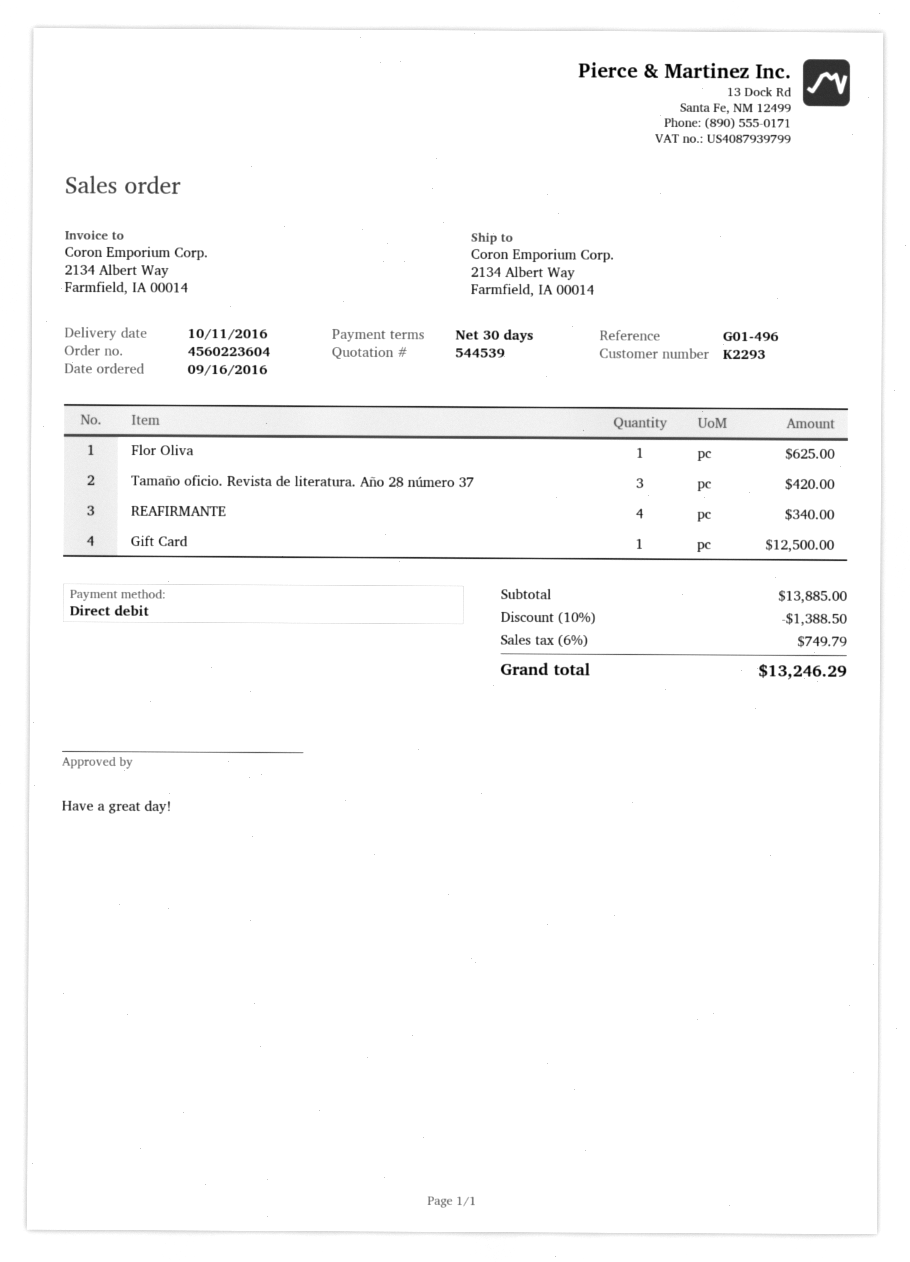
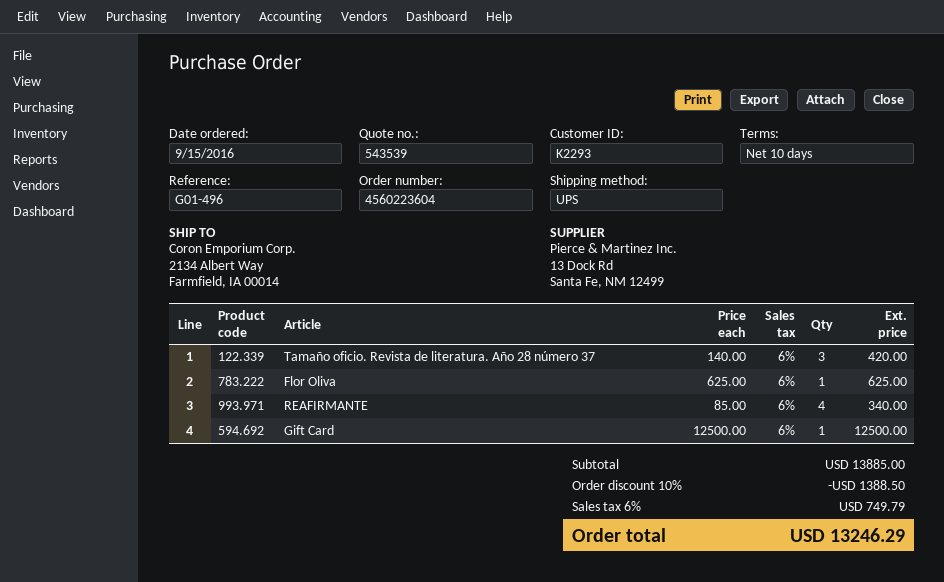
quote number: 544539 -> 543539
order date: 2016-09-16 -> 2016-09-15
payment terms: 30 days -> 10 days

